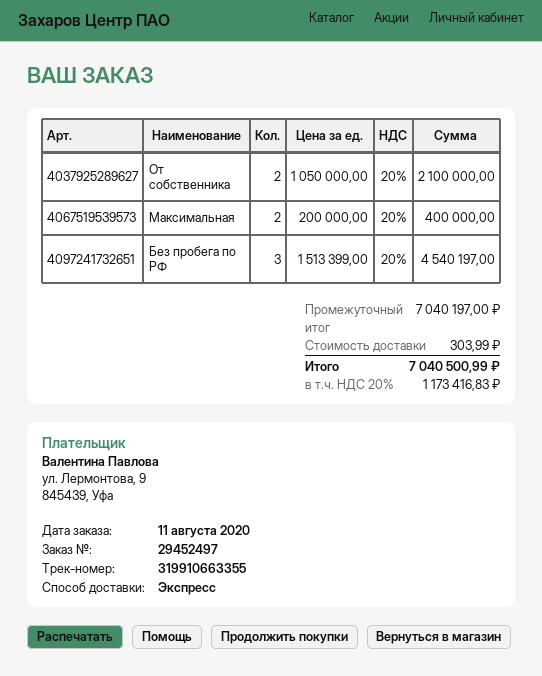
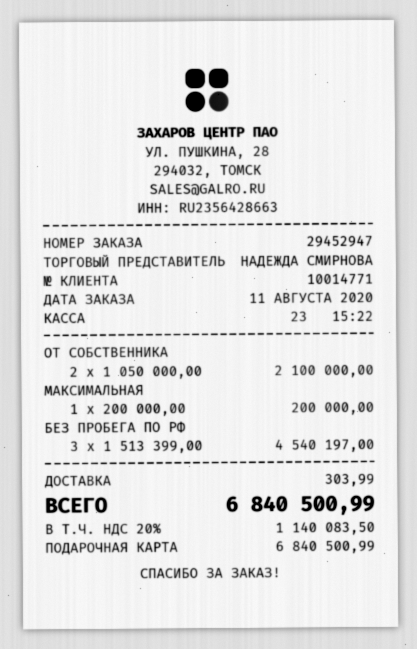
order number: 29452497 -> 29452947
Максимальная: 2 x 200000.00 = 400000.00 -> 1 x 200000.00 = 200000.00
tax: 20% = 1173416.83 -> 20% = 1140083.50
total: 7040500.99 -> 6840500.99

